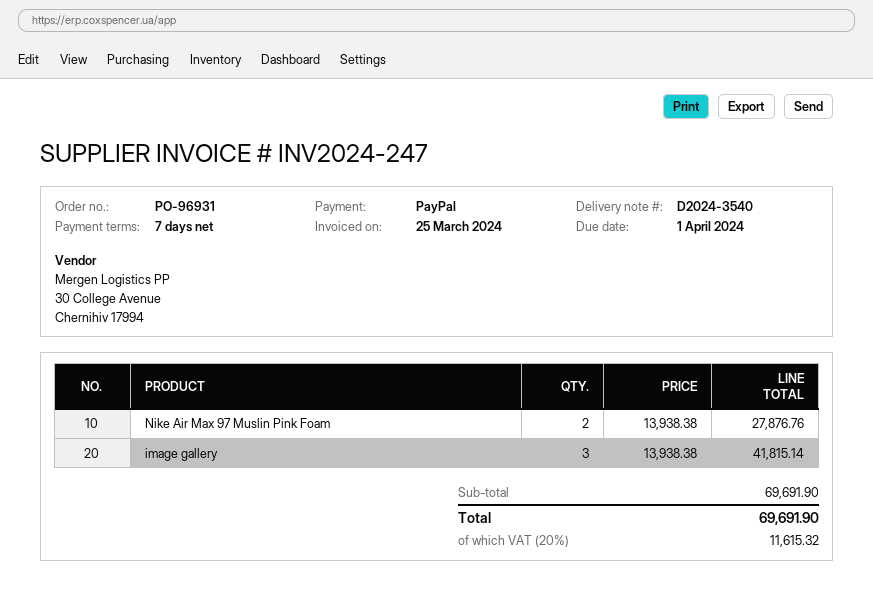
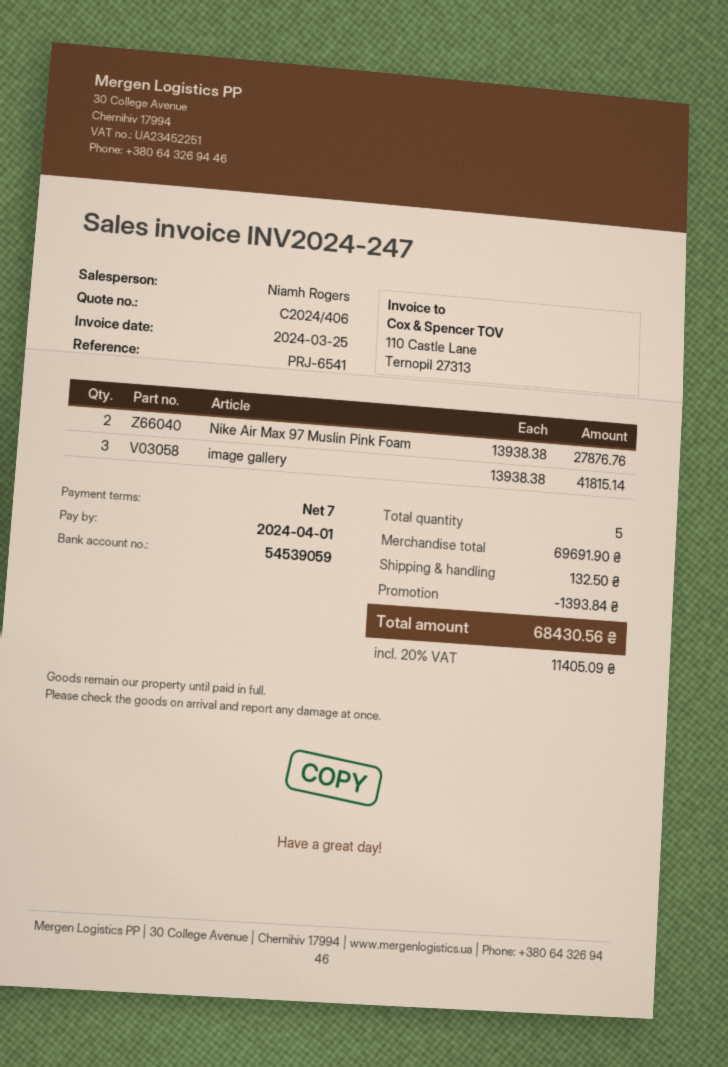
discount: none -> 1393.84
shipping: none -> 132.50
tax: 20% = 11615.32 -> 20% = 11405.09
total: 69691.90 -> 68430.56

